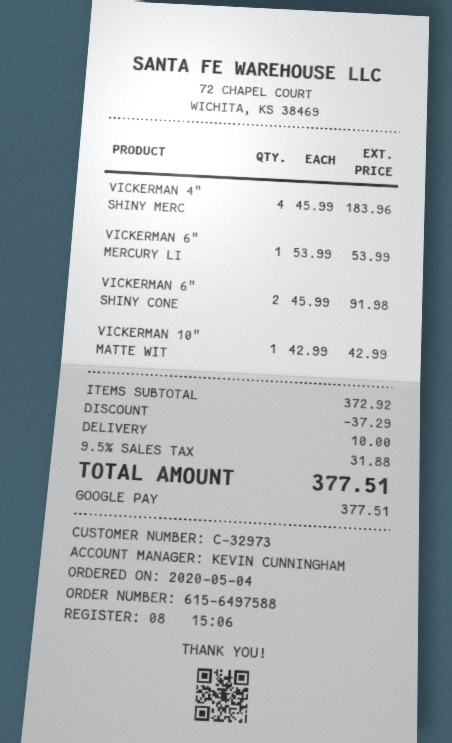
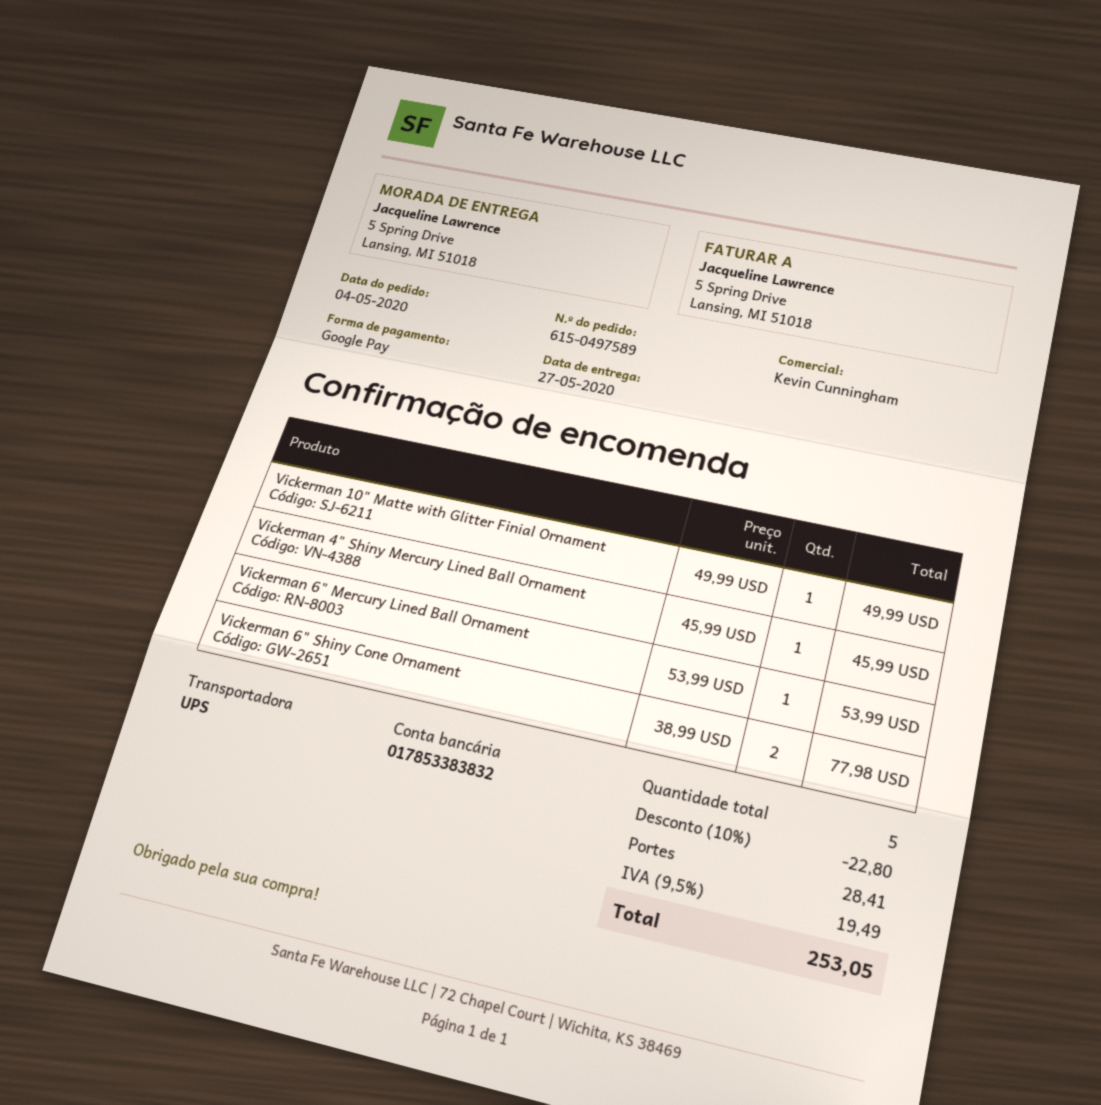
order number: 615-6497588 -> 615-0497589
VICKERMAN 4" SHINY MERC: 4 x 45.99 = 183.96 -> 1 x 45.99 = 45.99
VICKERMAN 6" SHINY CONE: 2 x 45.99 = 91.98 -> 2 x 38.99 = 77.98
VICKERMAN 10" MATTE WIT: 1 x 42.99 = 42.99 -> 1 x 49.99 = 49.99
discount: 37.29 -> 22.80
shipping: 10.00 -> 28.41
tax: 9.5% = 31.88 -> 9.5% = 19.49
total: 377.51 -> 253.05

